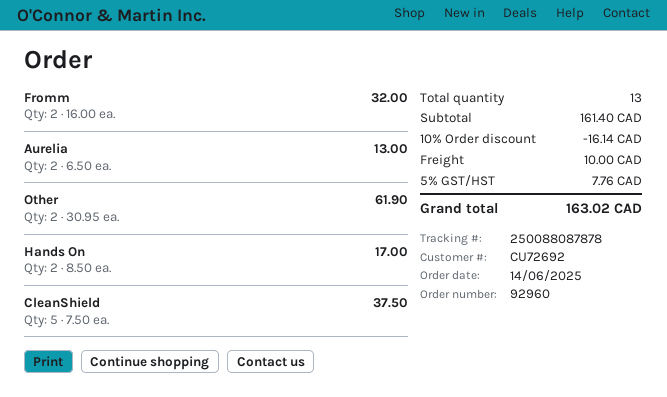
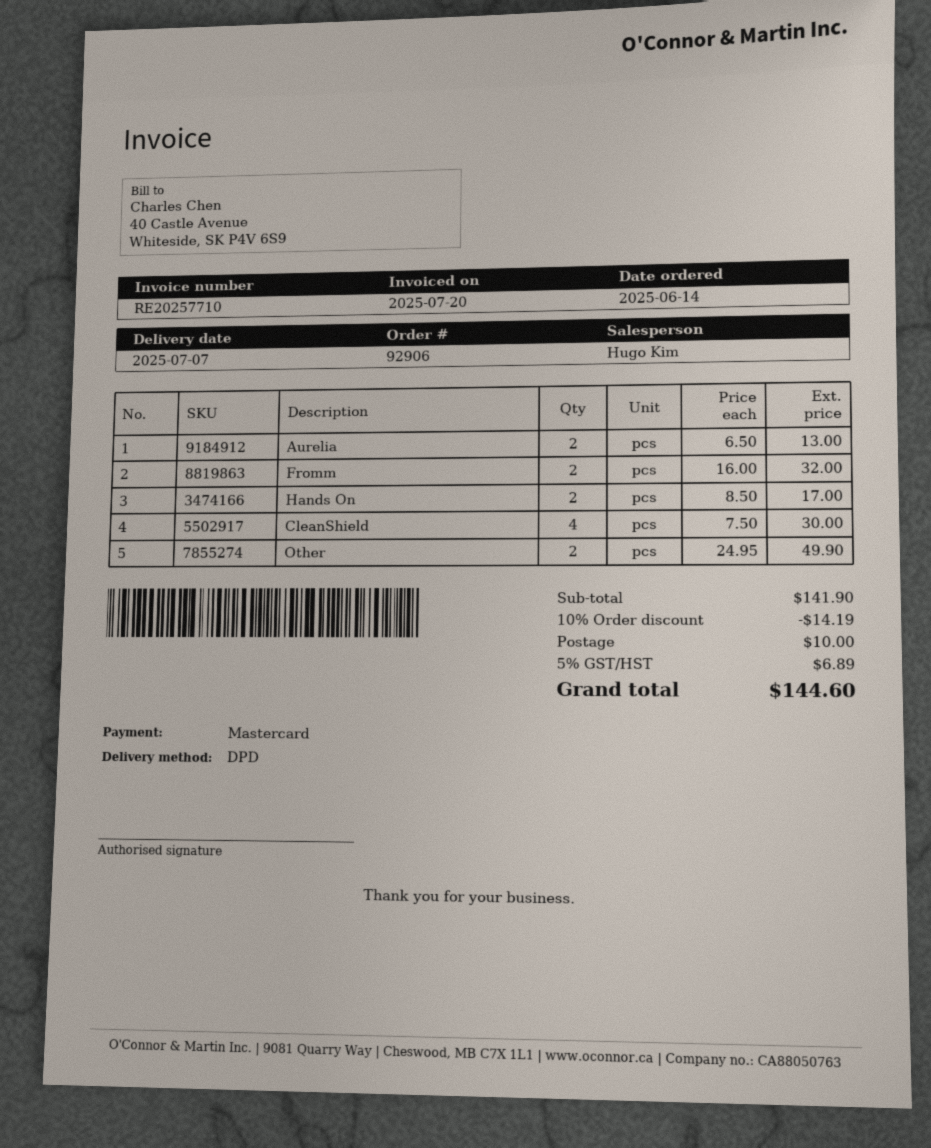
order number: 92960 -> 92906
Other: 2 x 30.95 = 61.90 -> 2 x 24.95 = 49.90
CleanShield: 5 x 7.50 = 37.50 -> 4 x 7.50 = 30.00
subtotal: 161.40 -> 141.90
discount: 10% = 16.14 -> 10% = 14.19
tax: 5% = 7.76 -> 5% = 6.89
total: 163.02 -> 144.60

